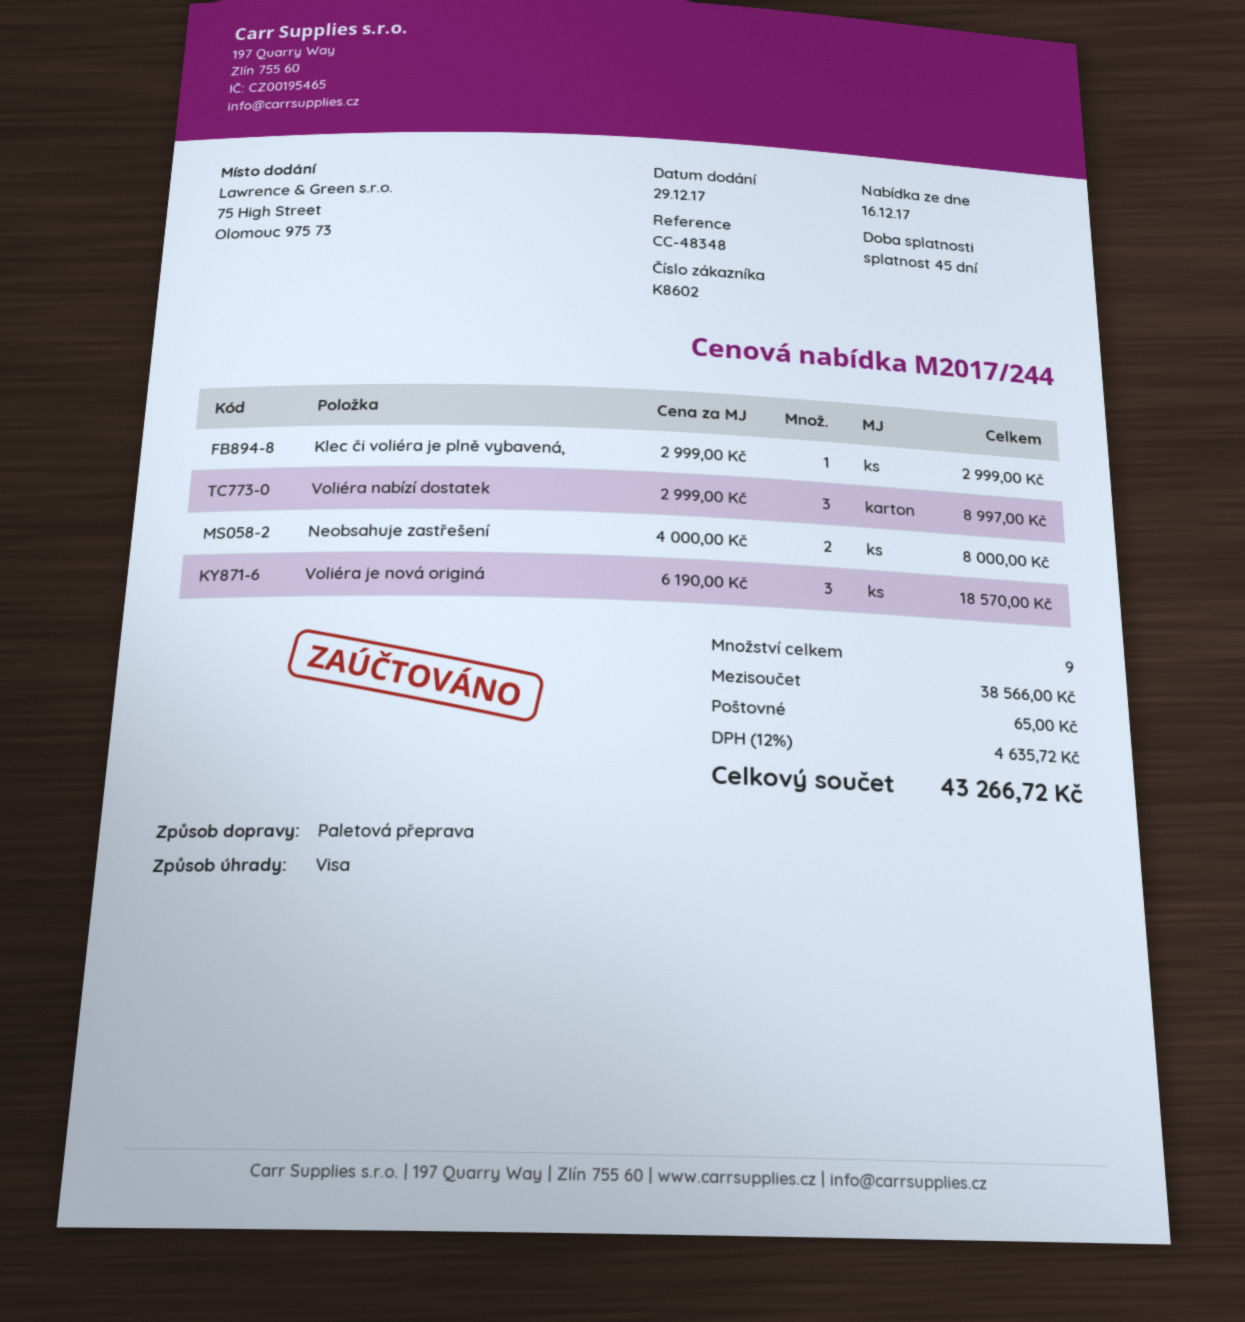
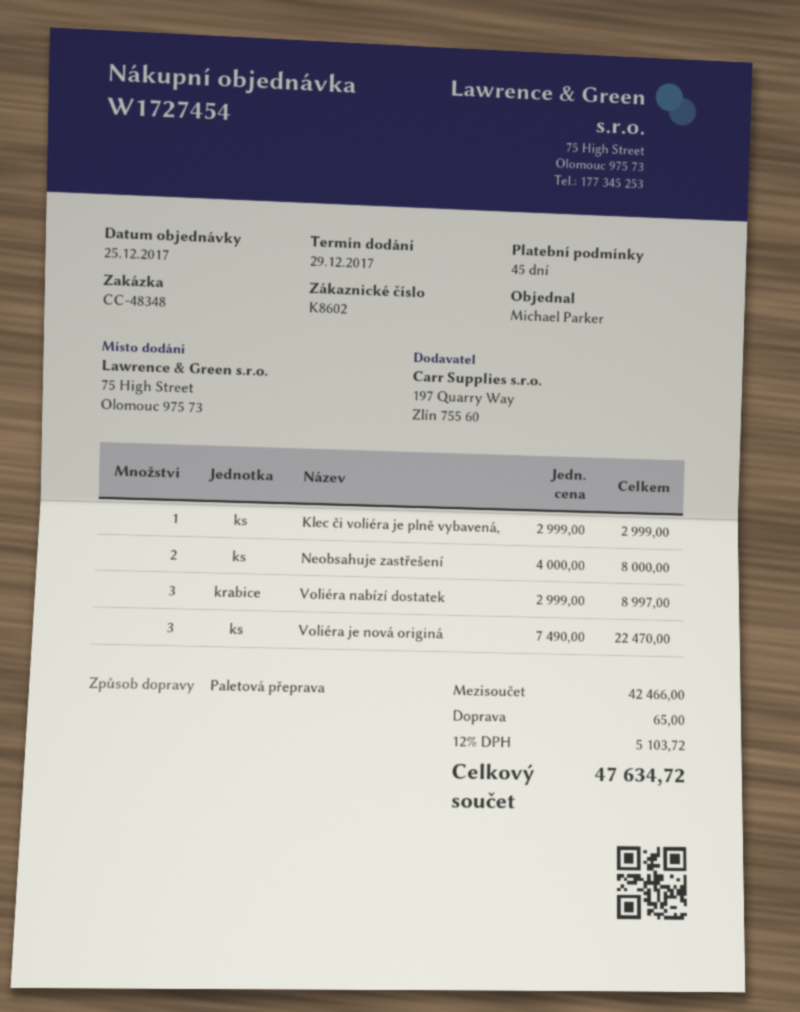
Voliéra je nová originá: 3 x 6190.00 = 18570.00 -> 3 x 7490.00 = 22470.00
subtotal: 38566.00 -> 42466.00
tax: 12% = 4635.72 -> 12% = 5103.72
total: 43266.72 -> 47634.72

